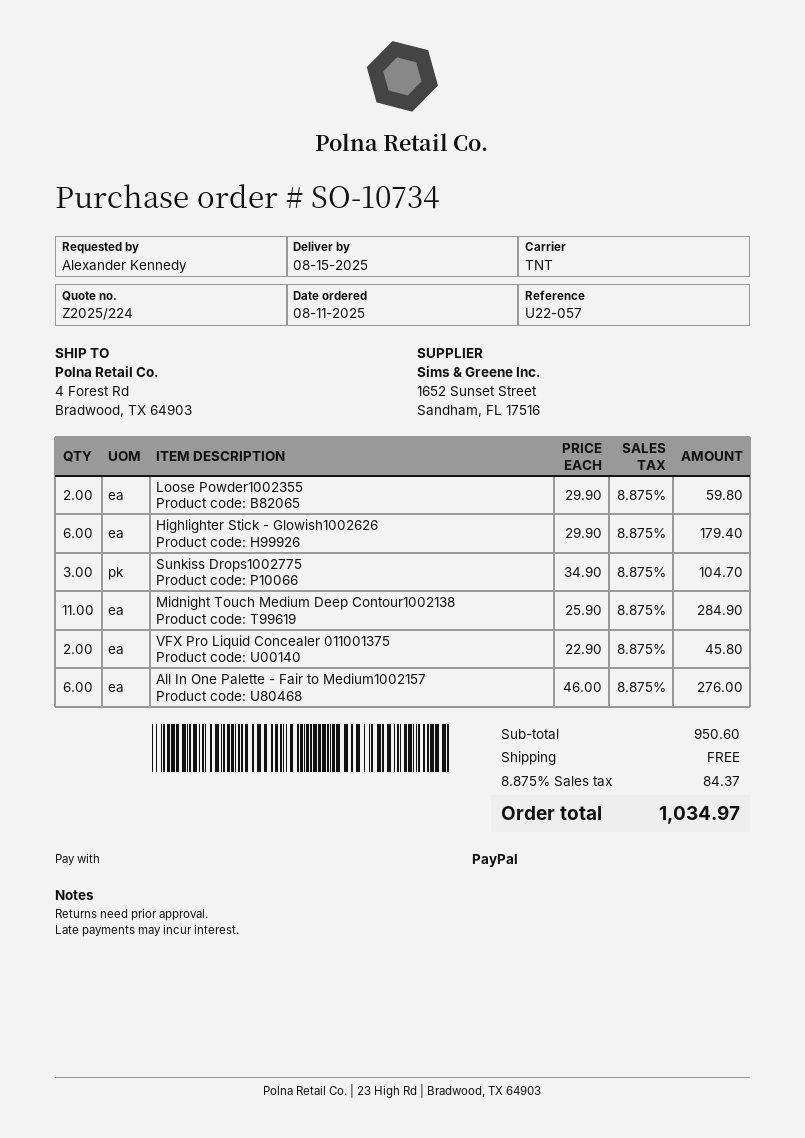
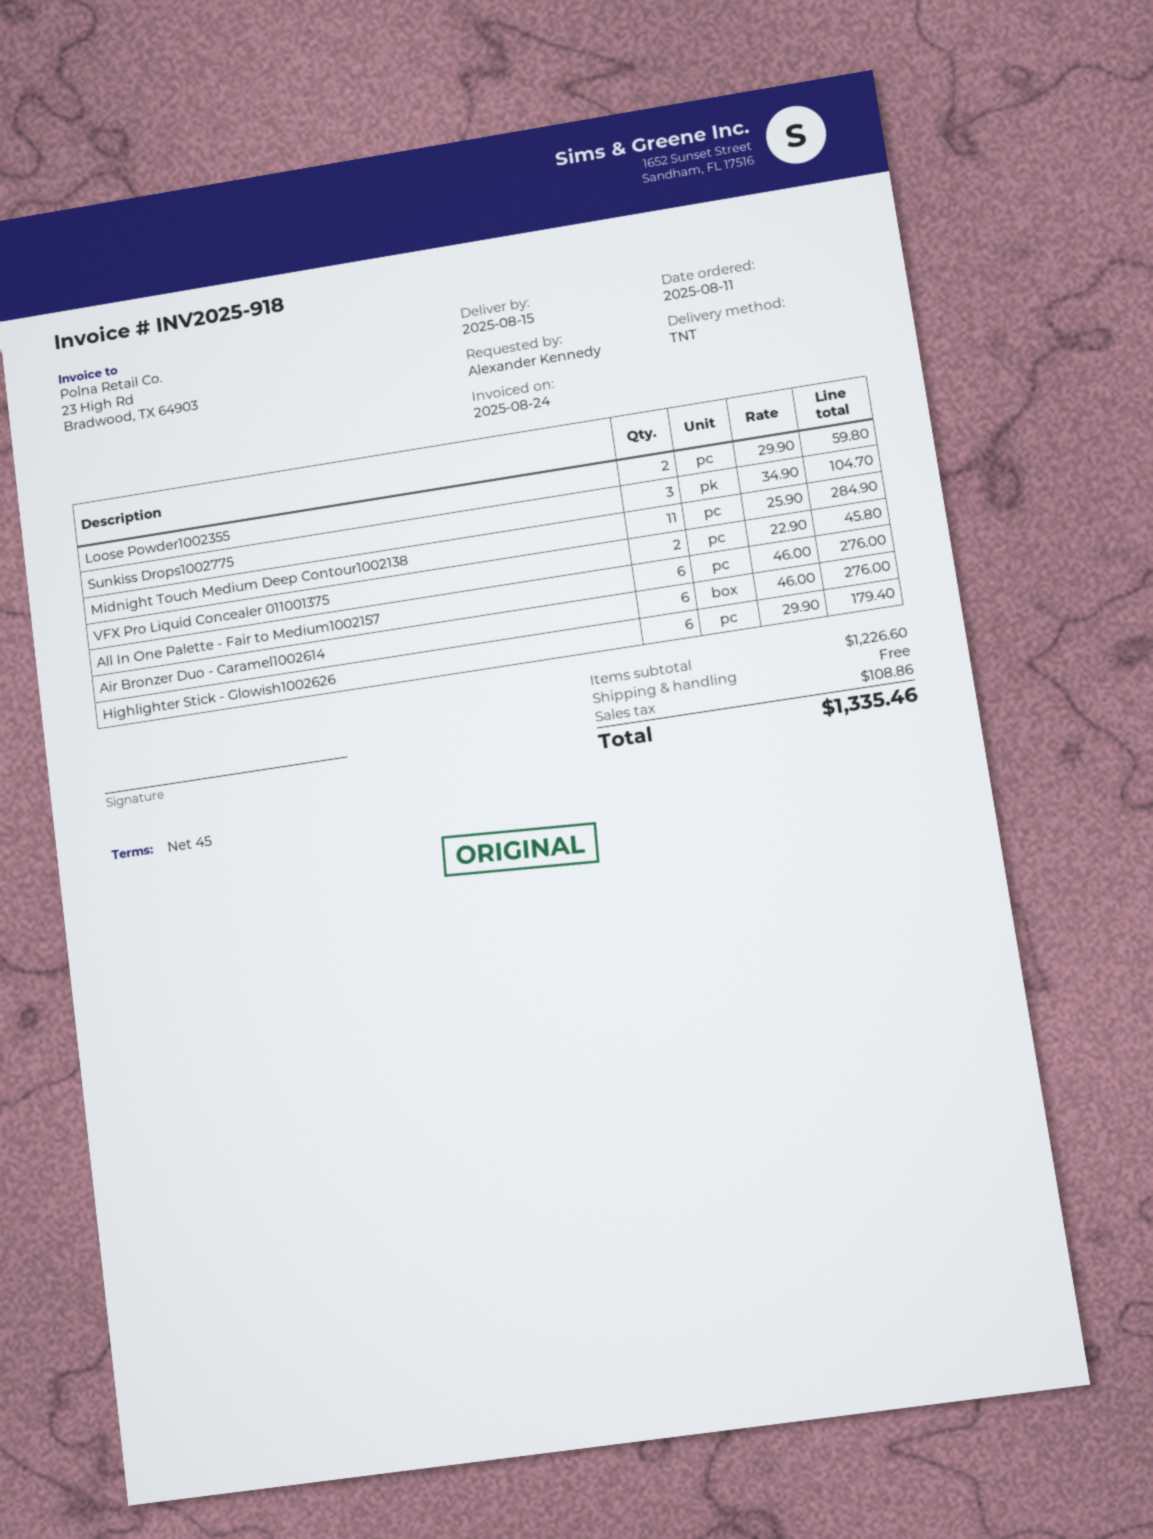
Air Bronzer Duo - Caramel1002614: none -> 6 x 46.00 = 276.00
subtotal: 950.60 -> 1226.60
tax: 84.37 -> 108.86
total: 1034.97 -> 1335.46

